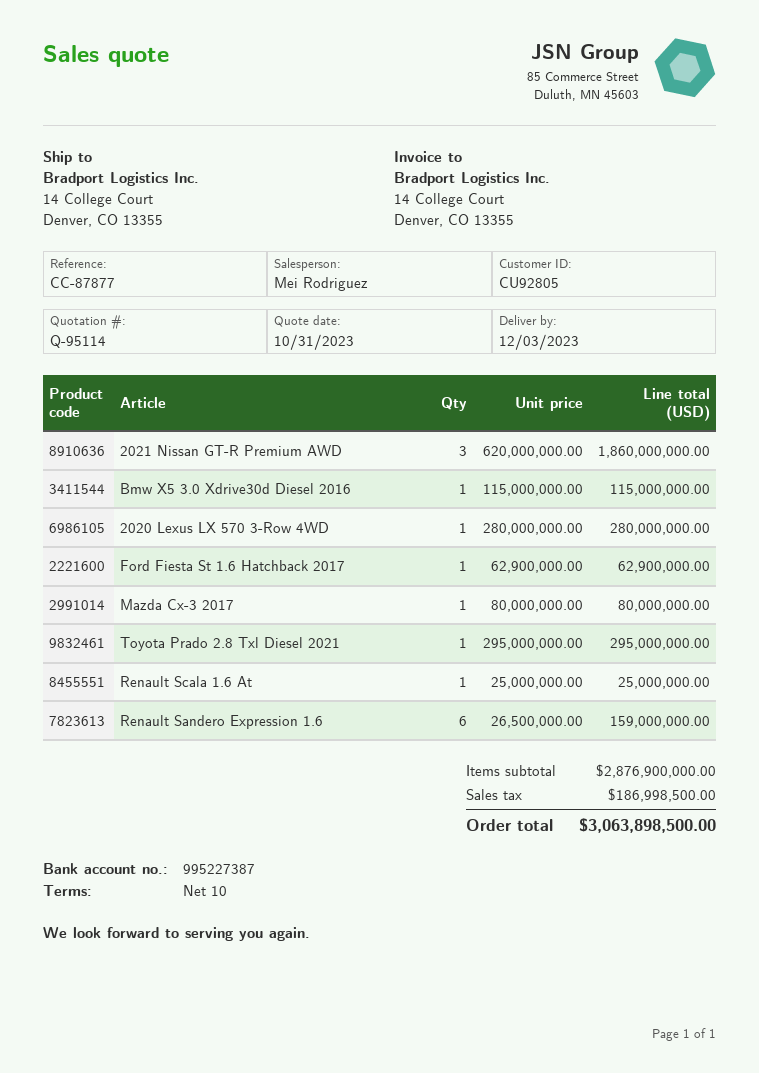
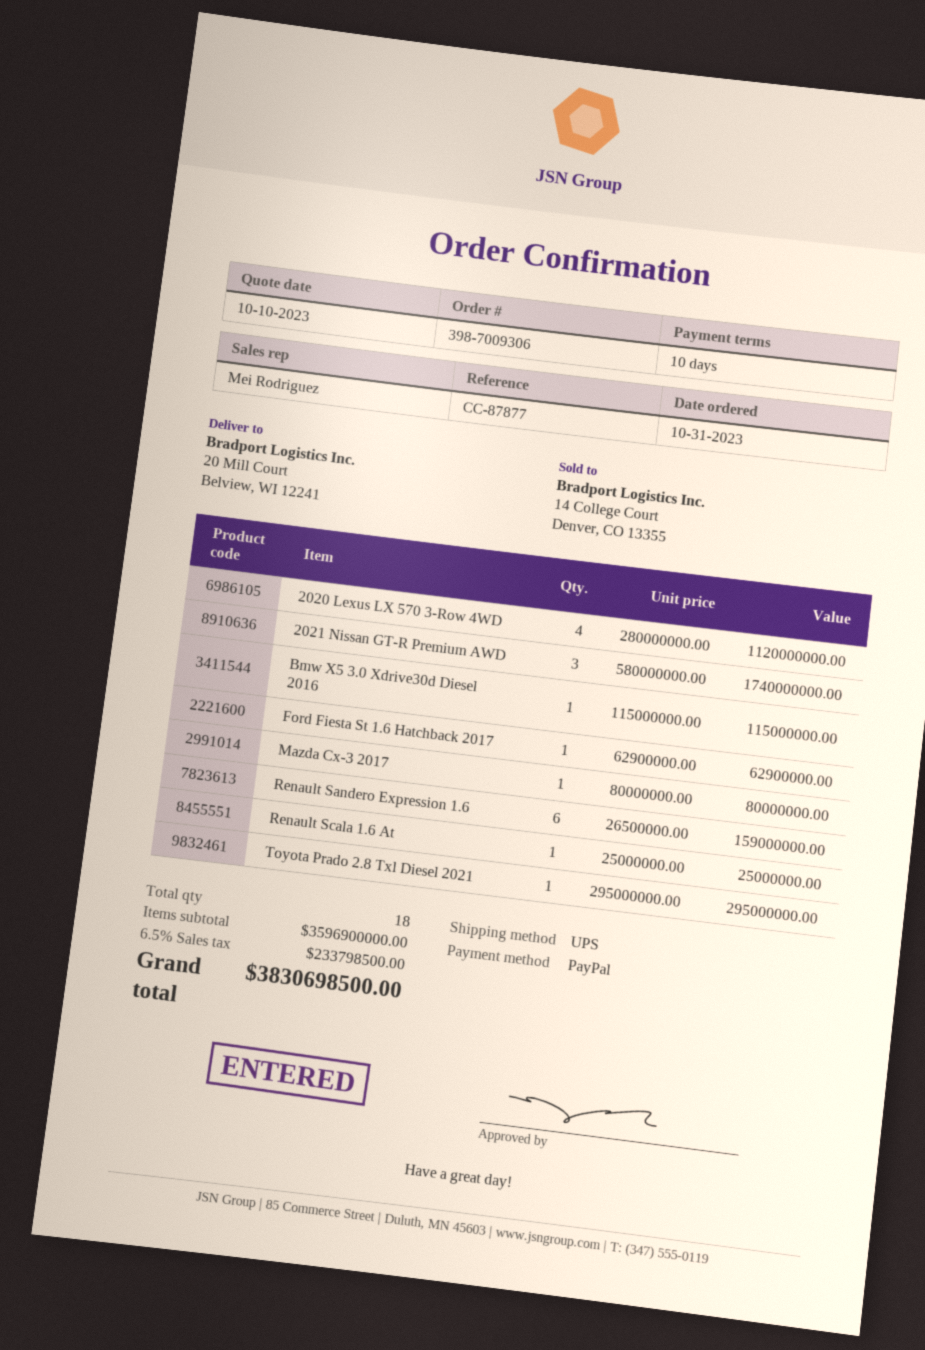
quote date: 2023-10-31 -> 2023-10-10
ship to: 14 College Court, Denver, CO 13355 -> 20 Mill Court, Belview, WI 12241
2021 Nissan GT-R Premium AWD: 3 x 620000000.00 = 1860000000.00 -> 3 x 580000000.00 = 1740000000.00
2020 Lexus LX 570 3-Row 4WD: 1 x 280000000.00 = 280000000.00 -> 4 x 280000000.00 = 1120000000.00
subtotal: 2876900000.00 -> 3596900000.00
tax: 186998500.00 -> 233798500.00
total: 3063898500.00 -> 3830698500.00

